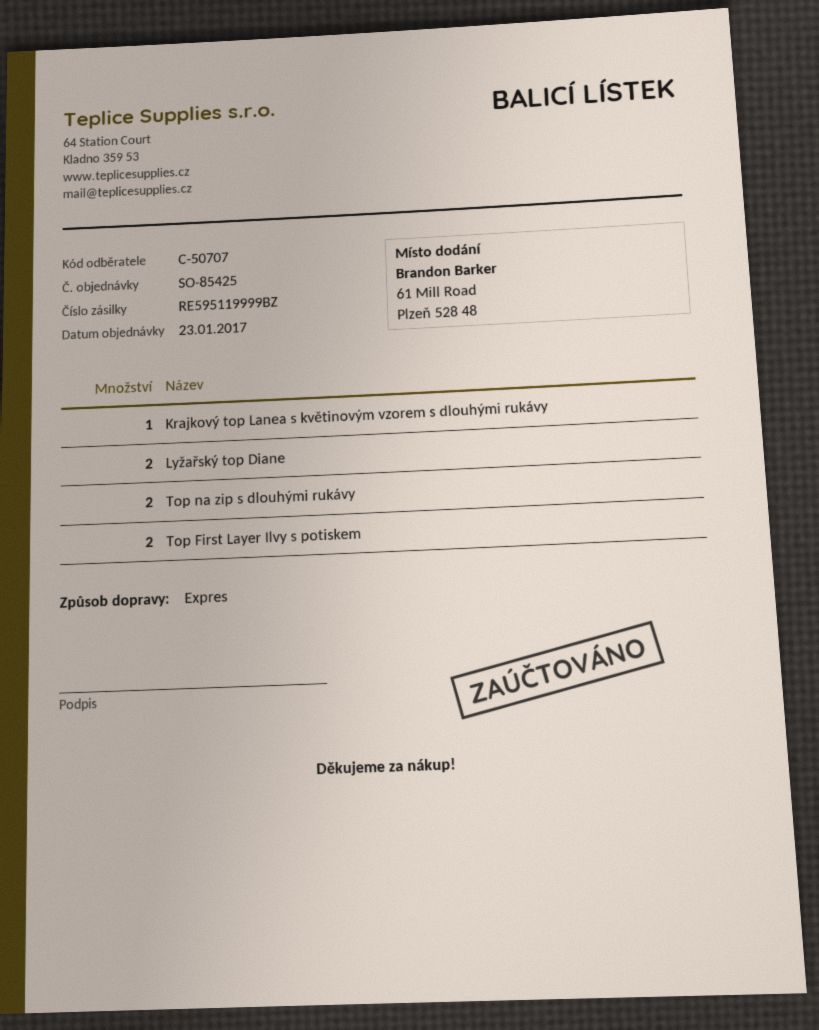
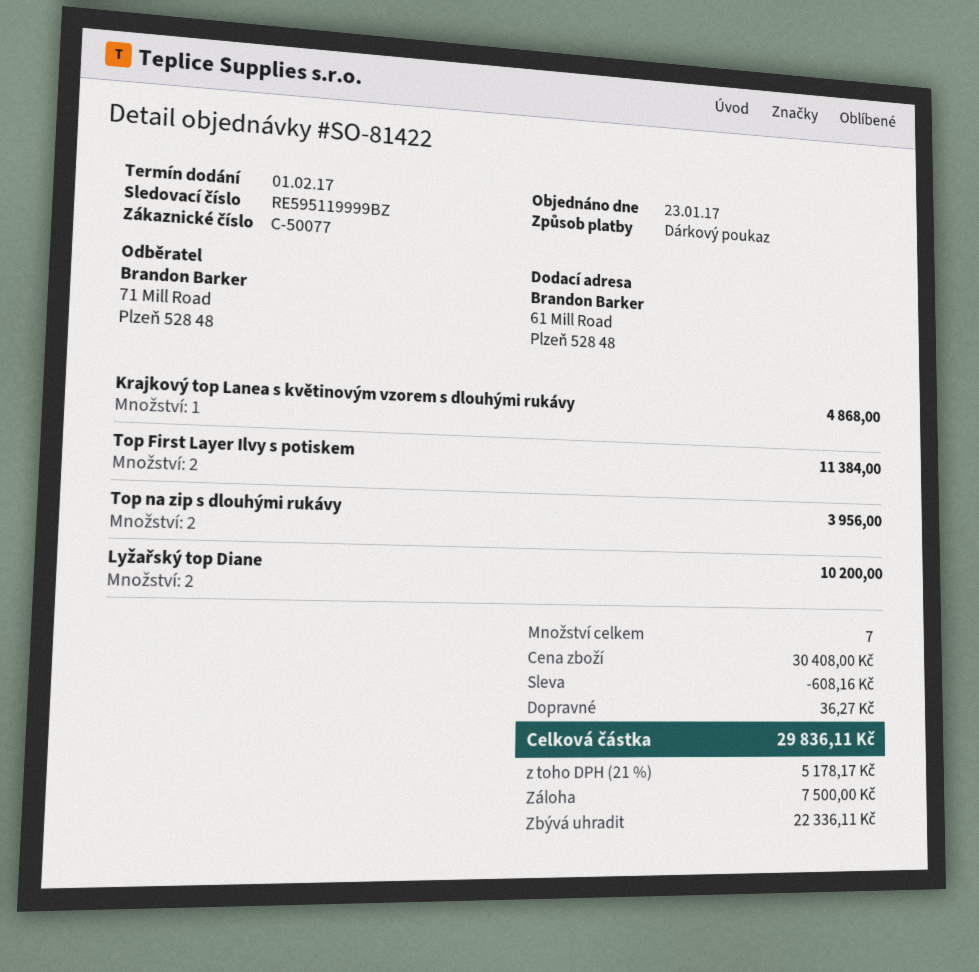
order number: SO-85425 -> SO-81422
customer number: C-50707 -> C-50077

